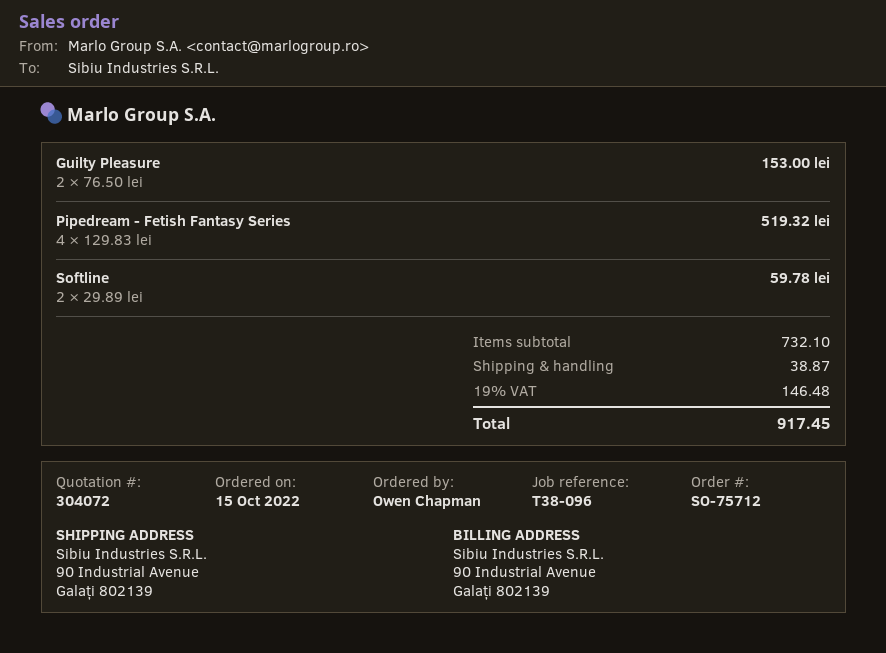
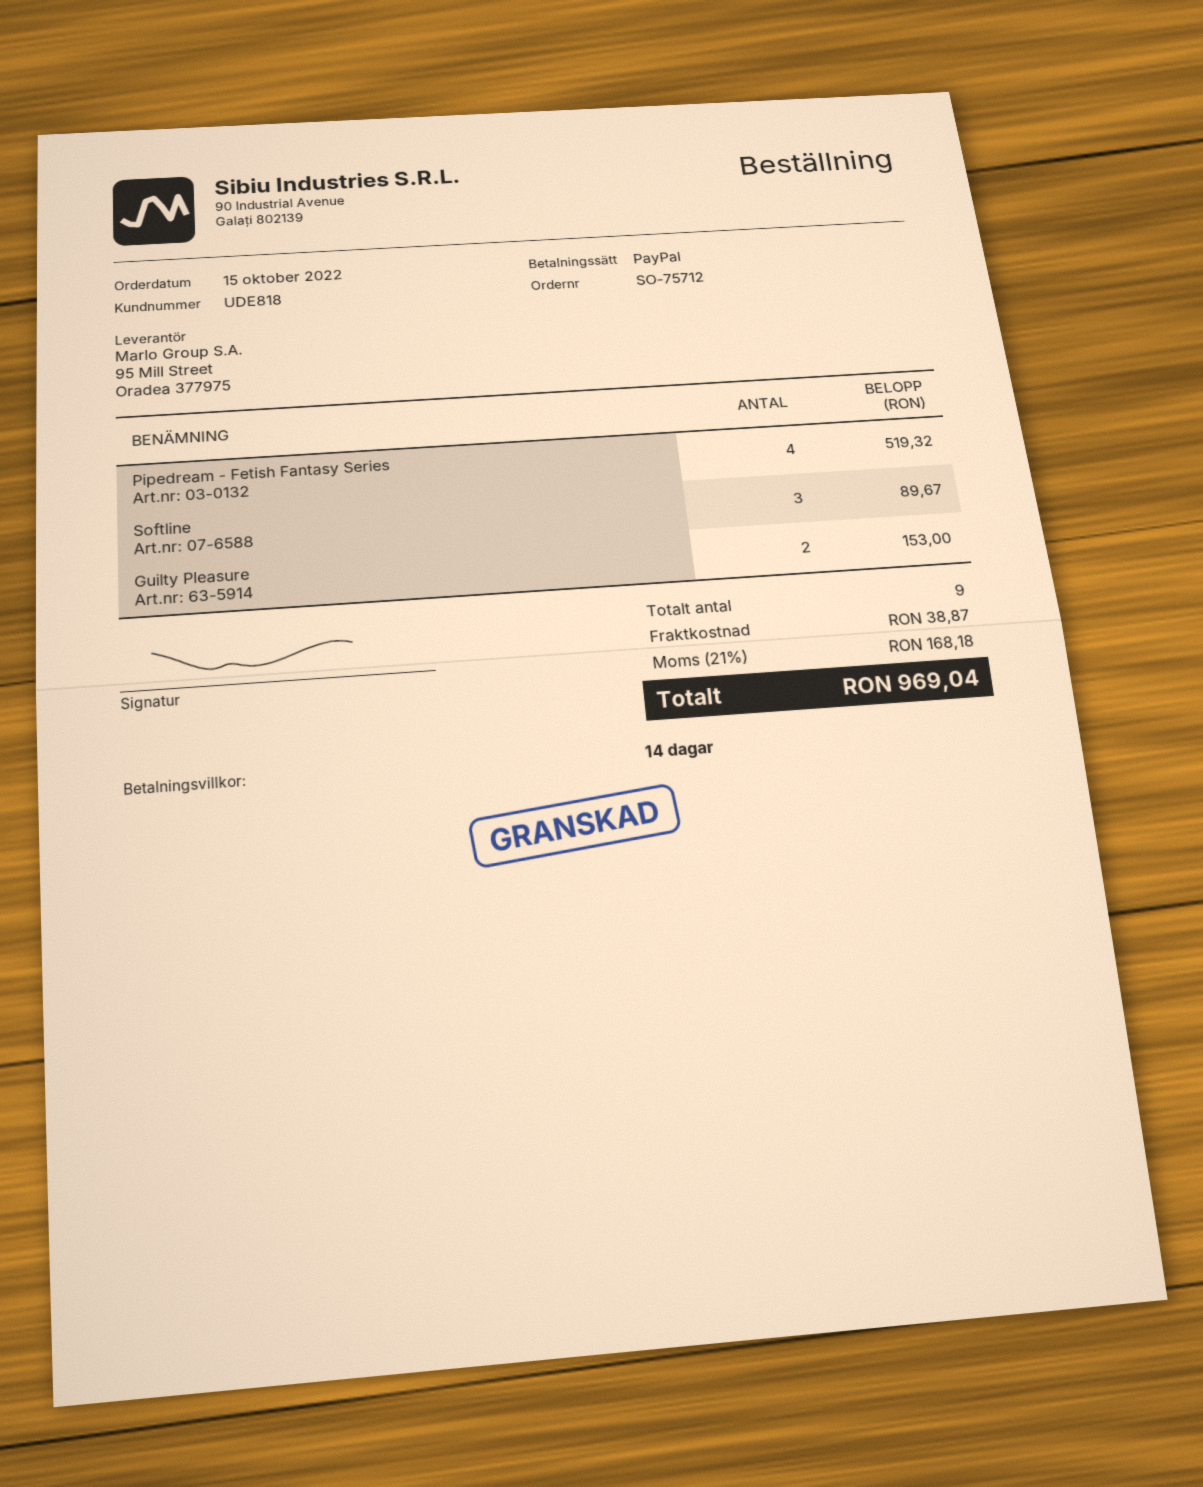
Softline: 2 for 59.78 -> 3 for 89.67
tax: 19% = 146.48 -> 21% = 168.18
total: 917.45 -> 969.04

